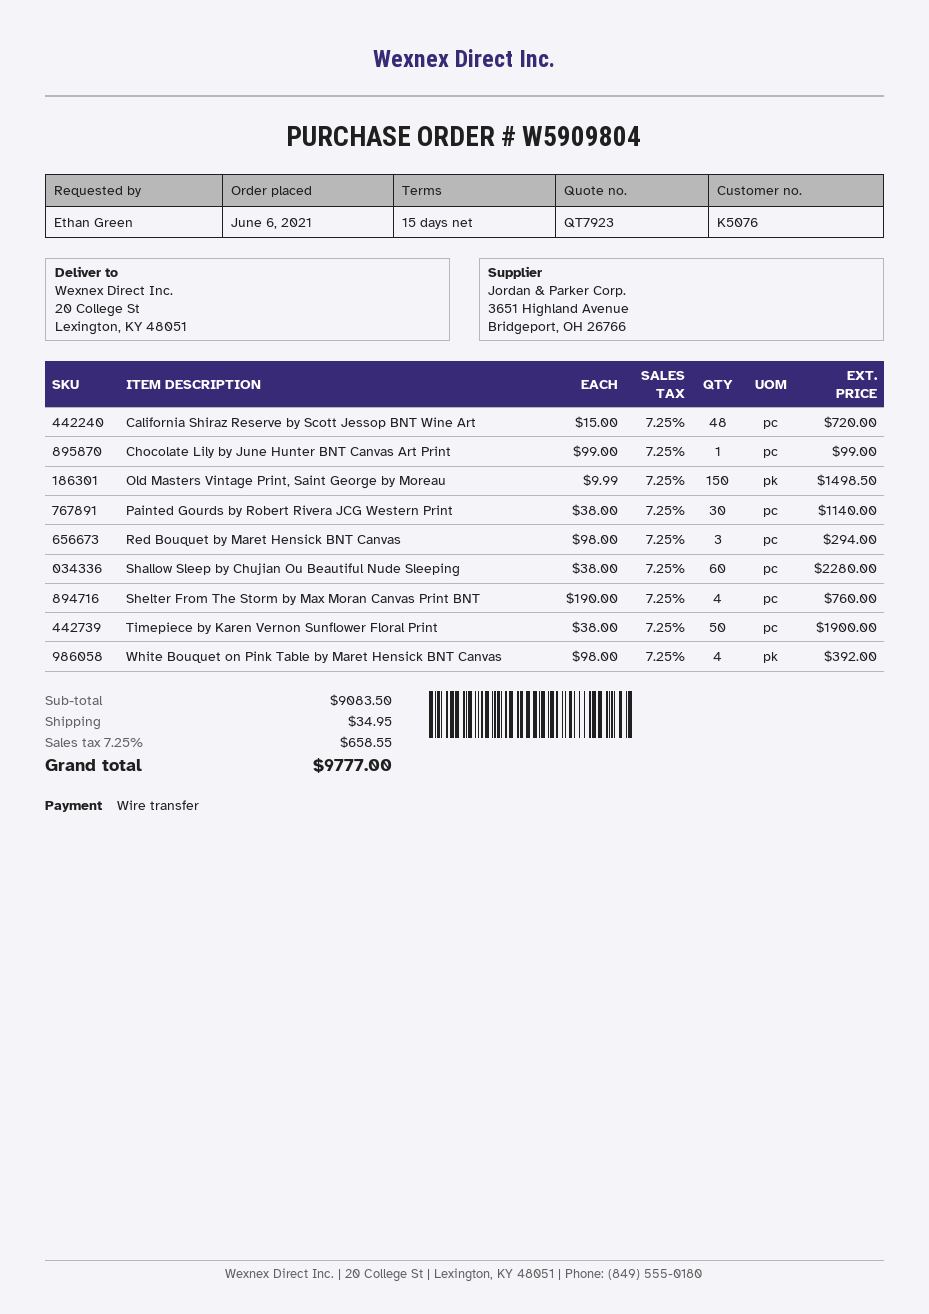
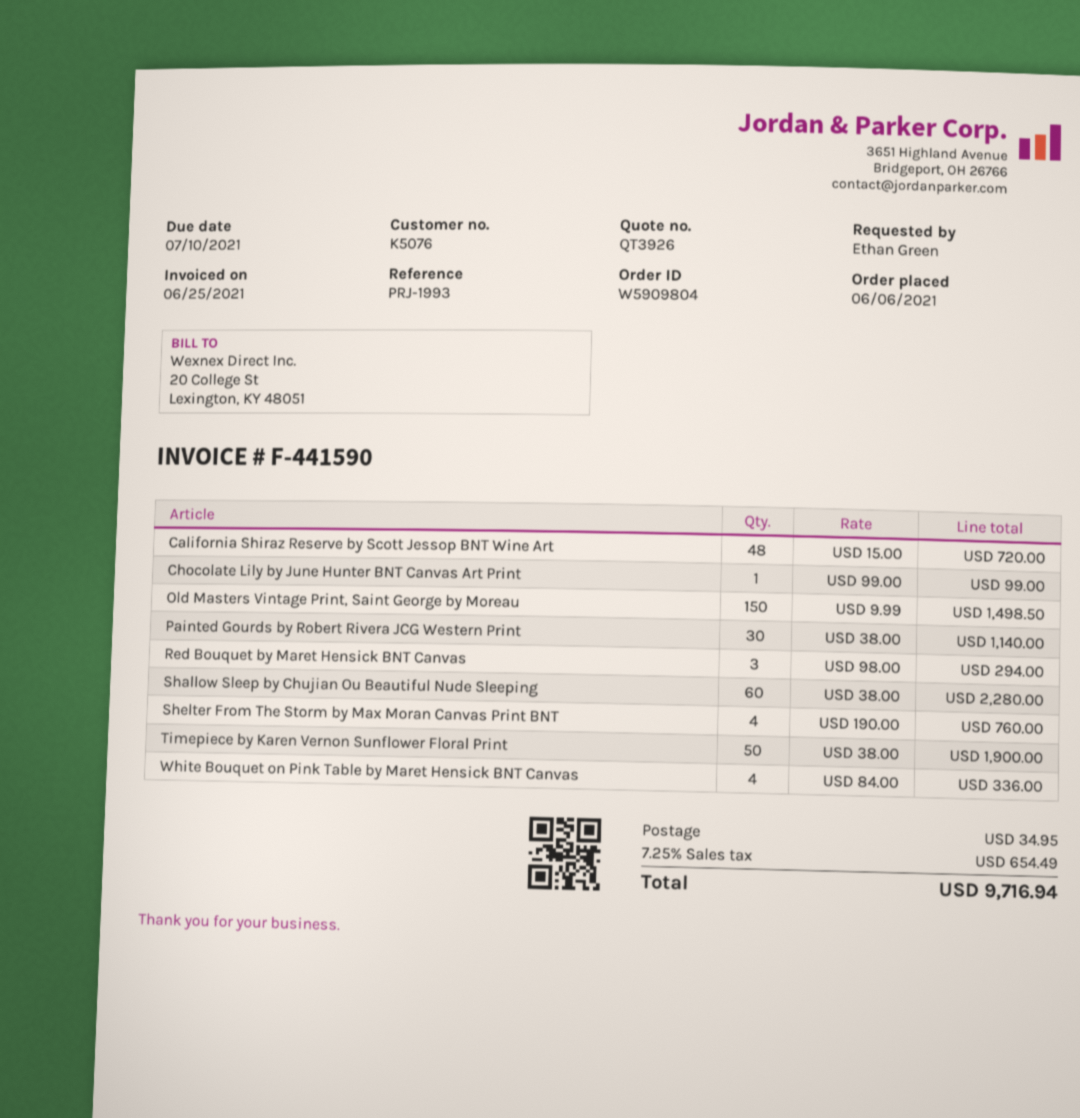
quote number: QT7923 -> QT3926
White Bouquet on Pink Table by Maret Hensick BNT Canvas: 4 x 98.00 = 392.00 -> 4 x 84.00 = 336.00
tax: 7.25% = 658.55 -> 7.25% = 654.49
total: 9777.00 -> 9716.94

